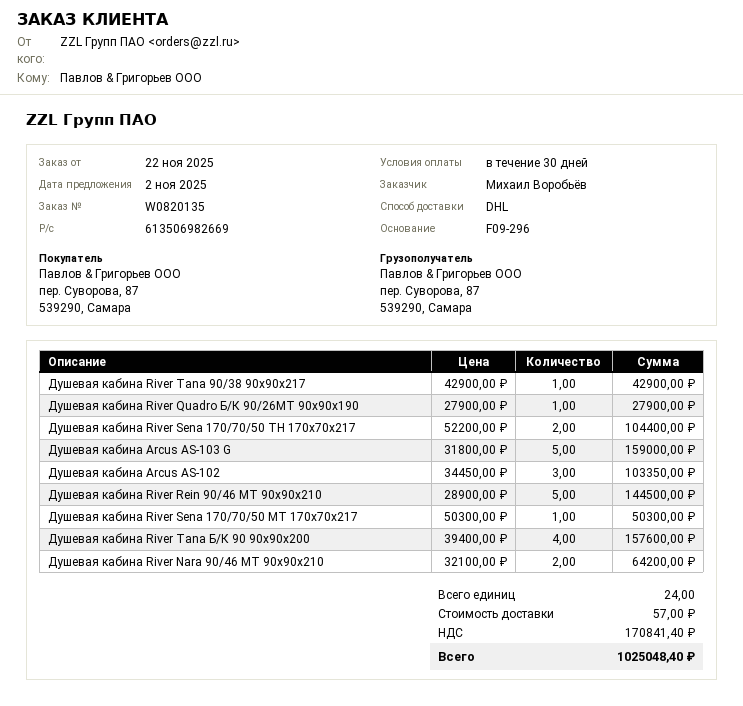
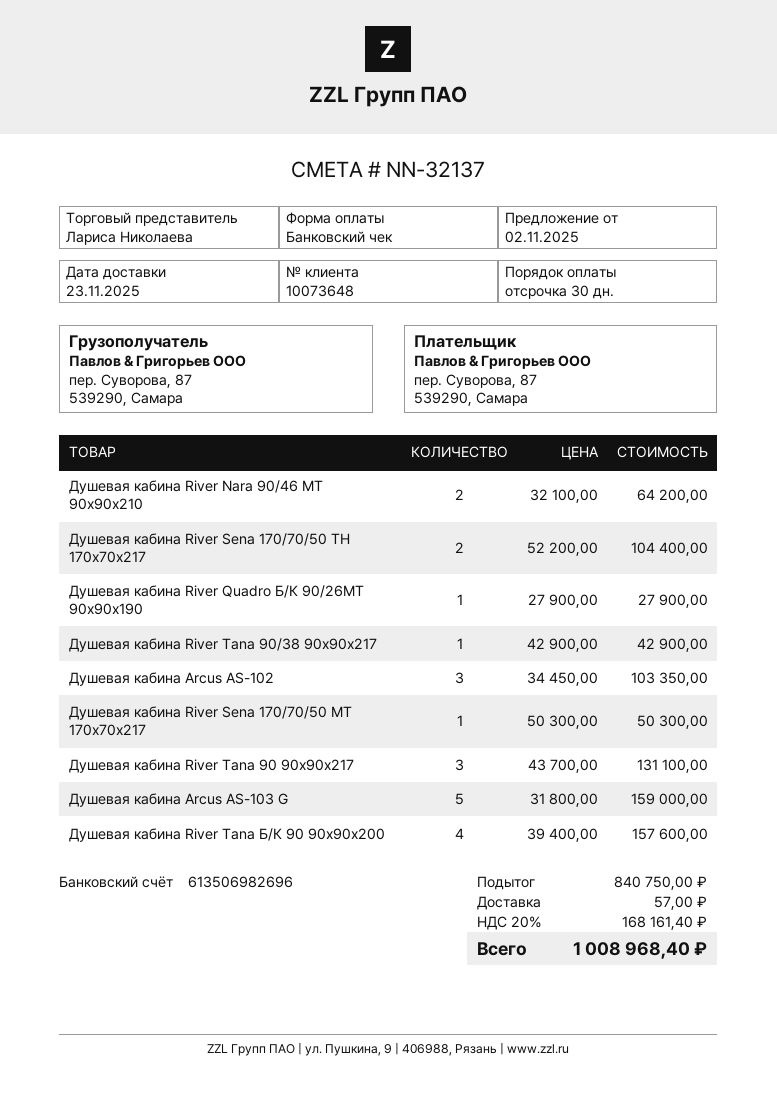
bank account: 613506982669 -> 613506982696
Душевая кабина River Rein 90/46 МТ 90х90х210: 5 x 28900.00 = 144500.00 -> none
Душевая кабина River Tana 90 90х90х217: none -> 3 x 43700.00 = 131100.00
tax: 170841.40 -> 168161.40
total: 1025048.40 -> 1008968.40

